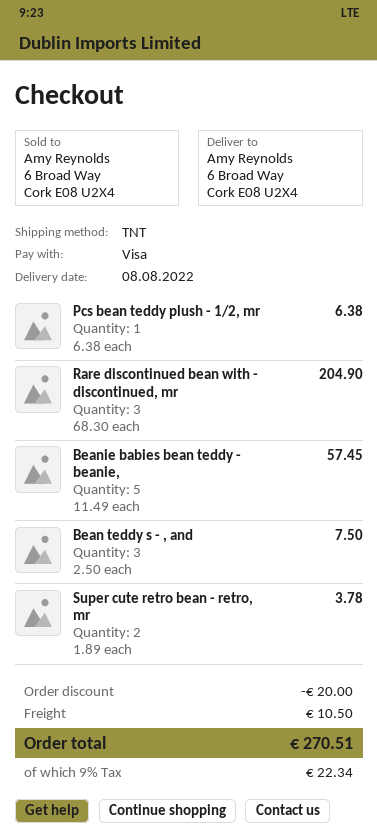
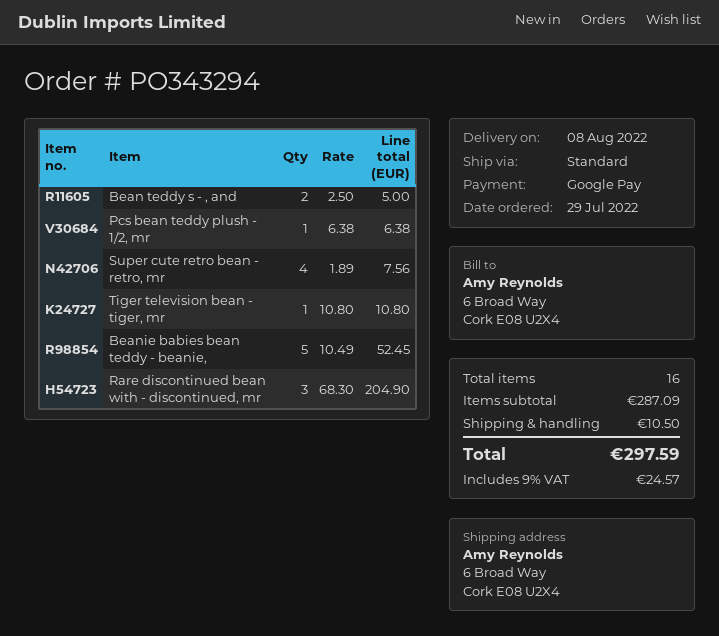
payment method: Visa -> Google Pay
shipping method: TNT -> standard
Beanie babies bean teddy - beanie,: 5 x 11.49 = 57.45 -> 5 x 10.49 = 52.45
Bean teddy s - , and: 3 x 2.50 = 7.50 -> 2 x 2.50 = 5.00
Super cute retro bean - retro, mr: 2 x 1.89 = 3.78 -> 4 x 1.89 = 7.56
Tiger television bean - tiger, mr: none -> 1 x 10.80 = 10.80
discount: 20.00 -> none
tax: 9% = 22.34 -> 9% = 24.57
total: 270.51 -> 297.59

